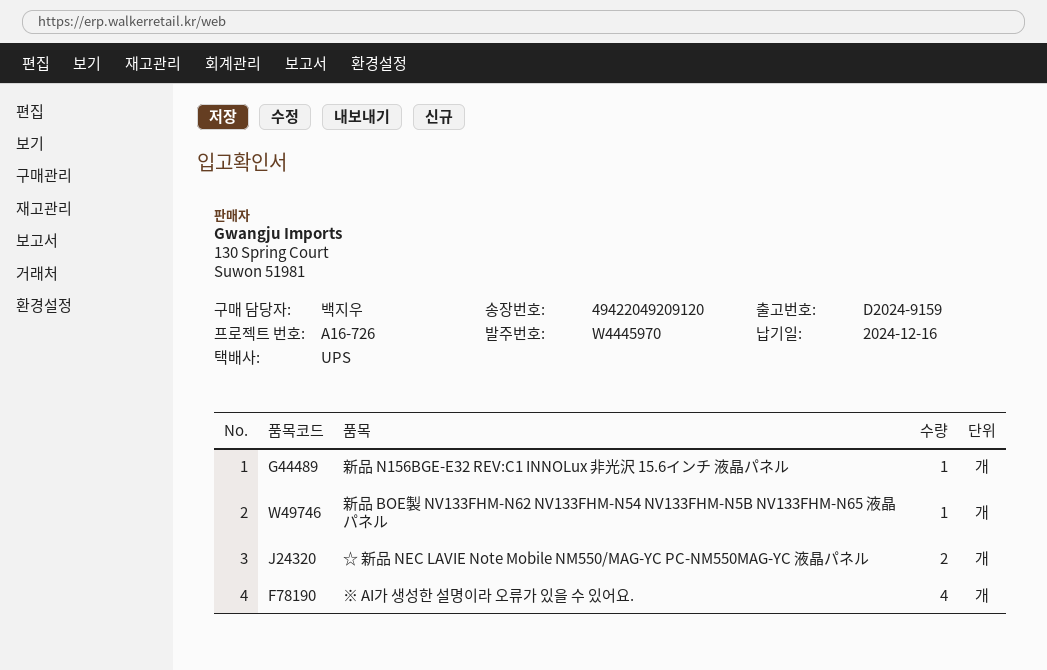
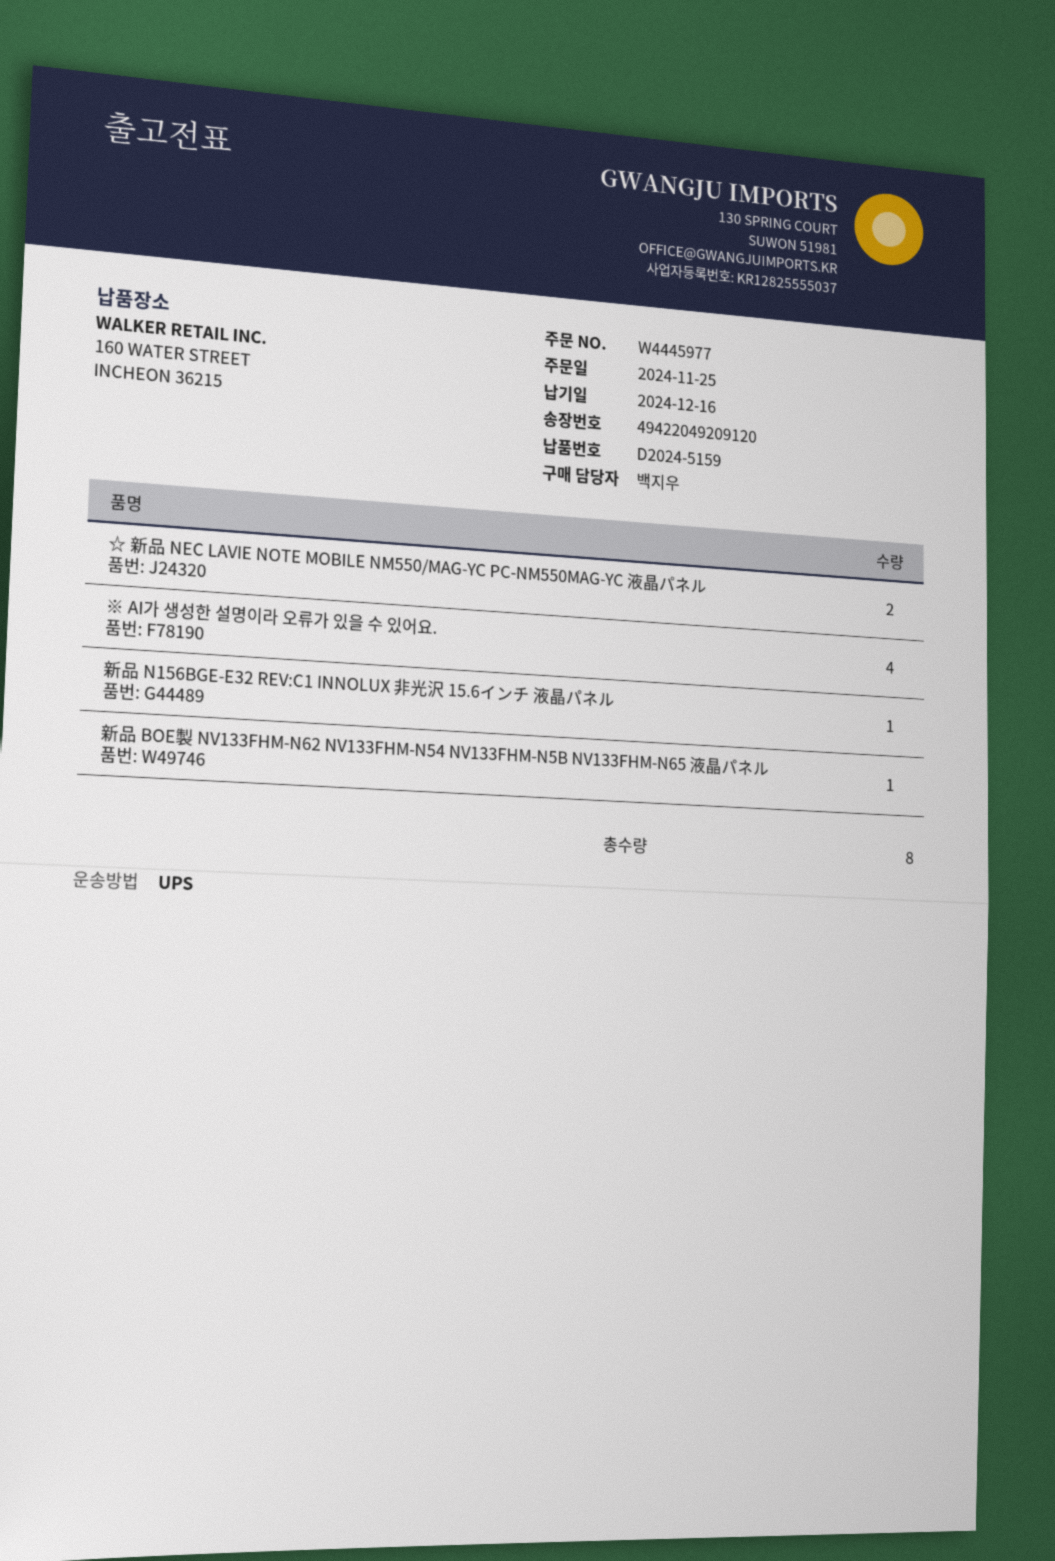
order number: W4445970 -> W4445977
delivery note number: D2024-9159 -> D2024-5159

